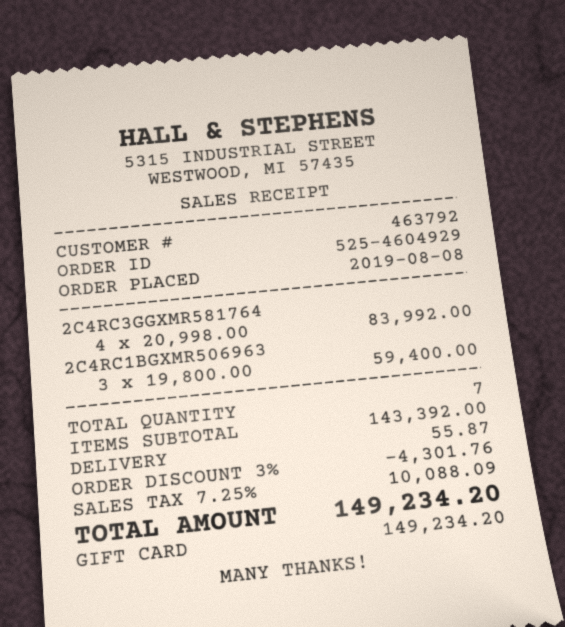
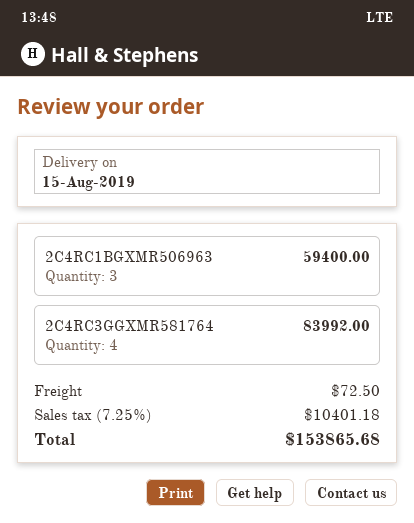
discount: 3% = 4301.76 -> none
shipping: 55.87 -> 72.50
tax: 7.25% = 10088.09 -> 7.25% = 10401.18
total: 149234.20 -> 153865.68

